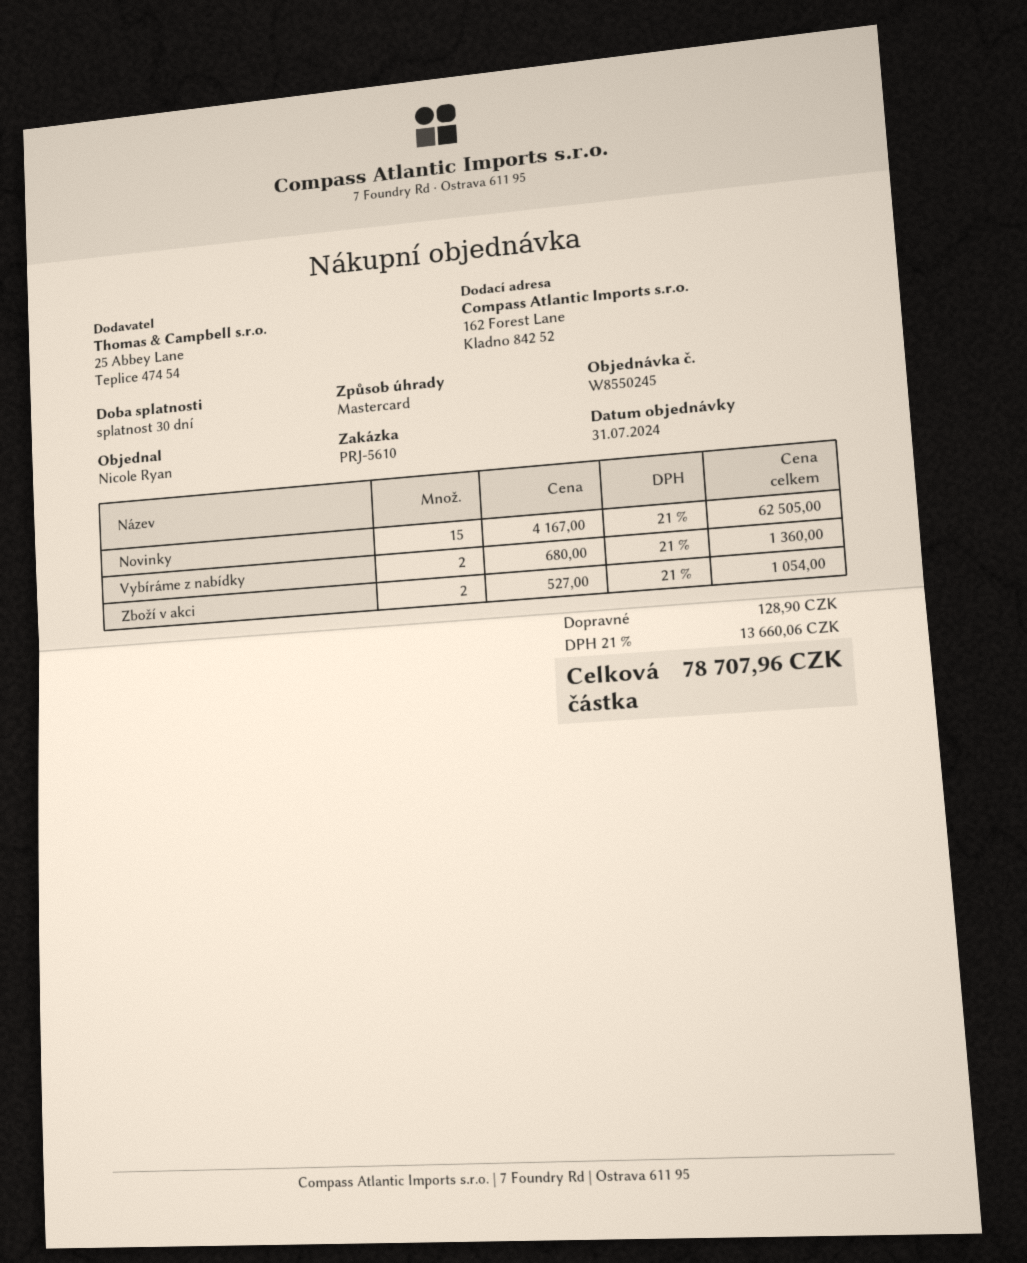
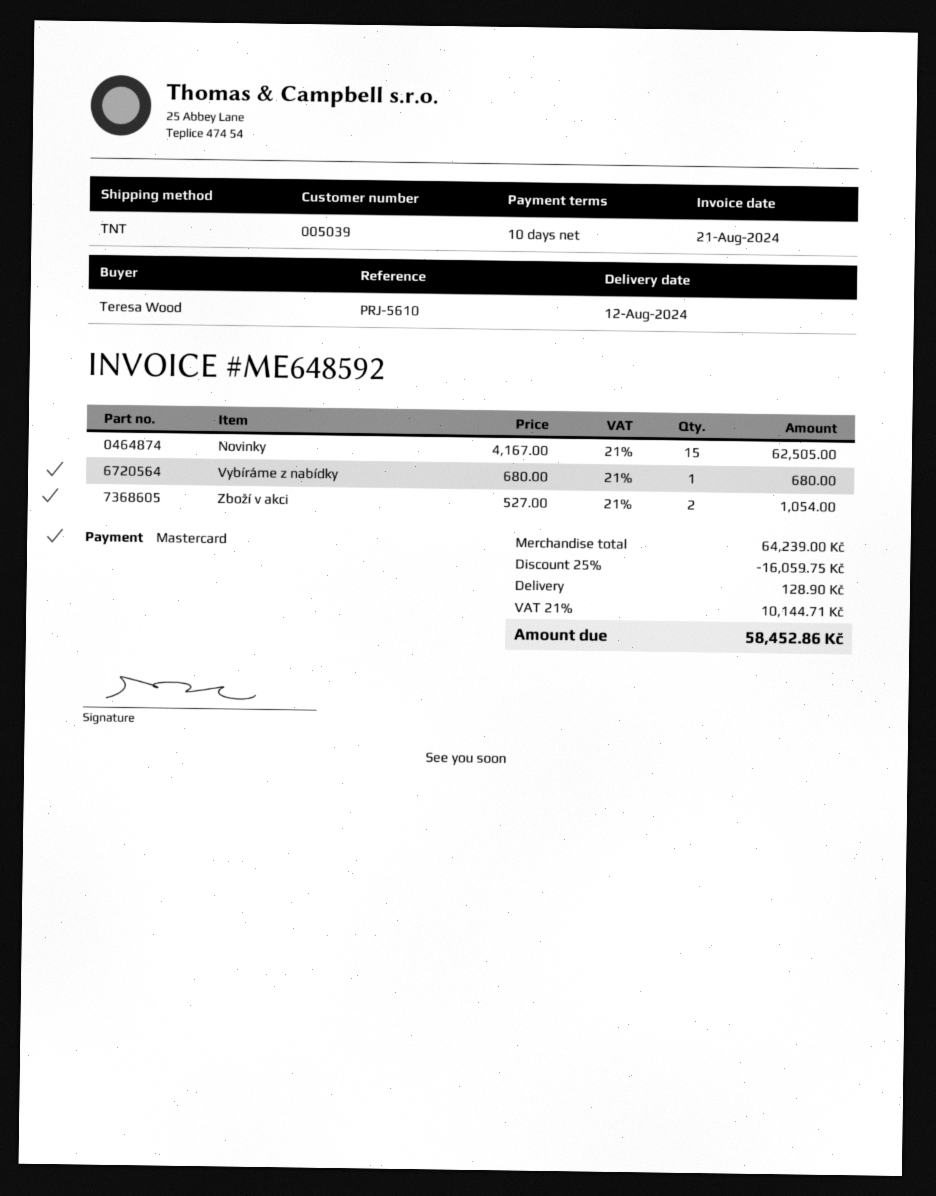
payment terms: 30 days -> 10 days
ordered by: Nicole Ryan -> Teresa Wood
Vybíráme z nabídky: 2 x 680.00 = 1360.00 -> 1 x 680.00 = 680.00
discount: none -> 25% = 16059.75
tax: 21% = 13660.06 -> 21% = 10144.71
total: 78707.96 -> 58452.86

